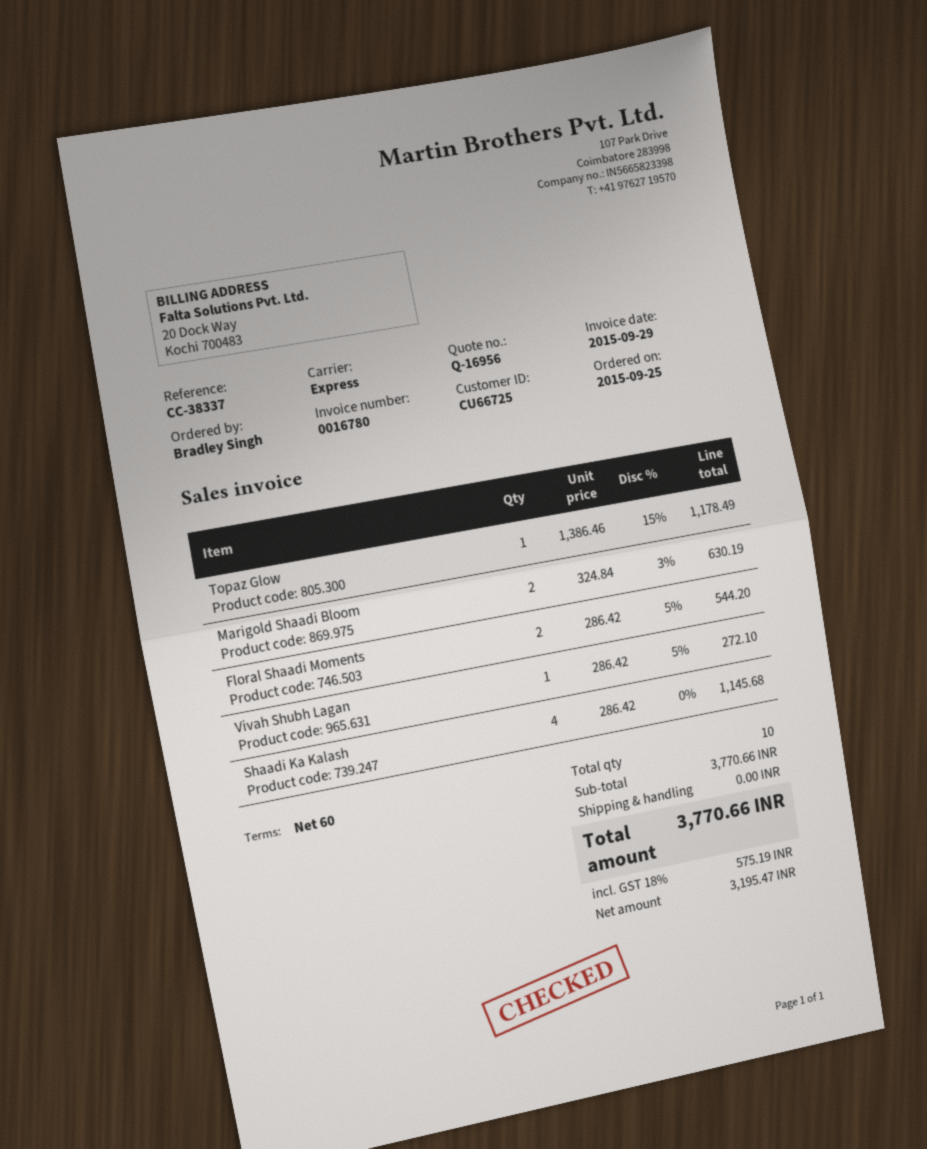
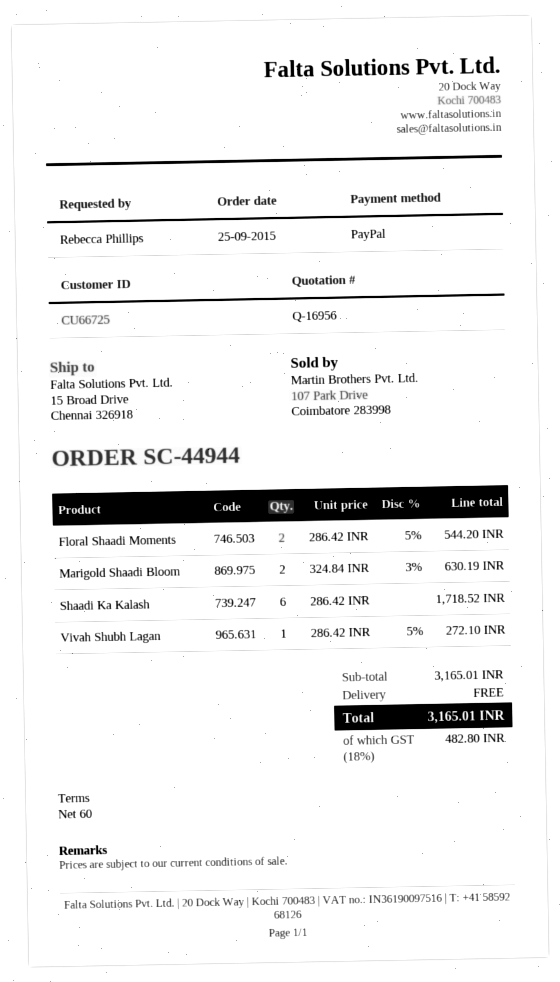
ordered by: Bradley Singh -> Rebecca Phillips
Topaz Glow: 1 x 1386.46 - 15% = 1178.49 -> none
Shaadi Ka Kalash: 4 x 286.42 = 1145.68 -> 6 x 286.42 = 1718.52
subtotal: 3770.66 -> 3165.01
tax: 18% = 575.19 -> 18% = 482.80
total: 3770.66 -> 3165.01

